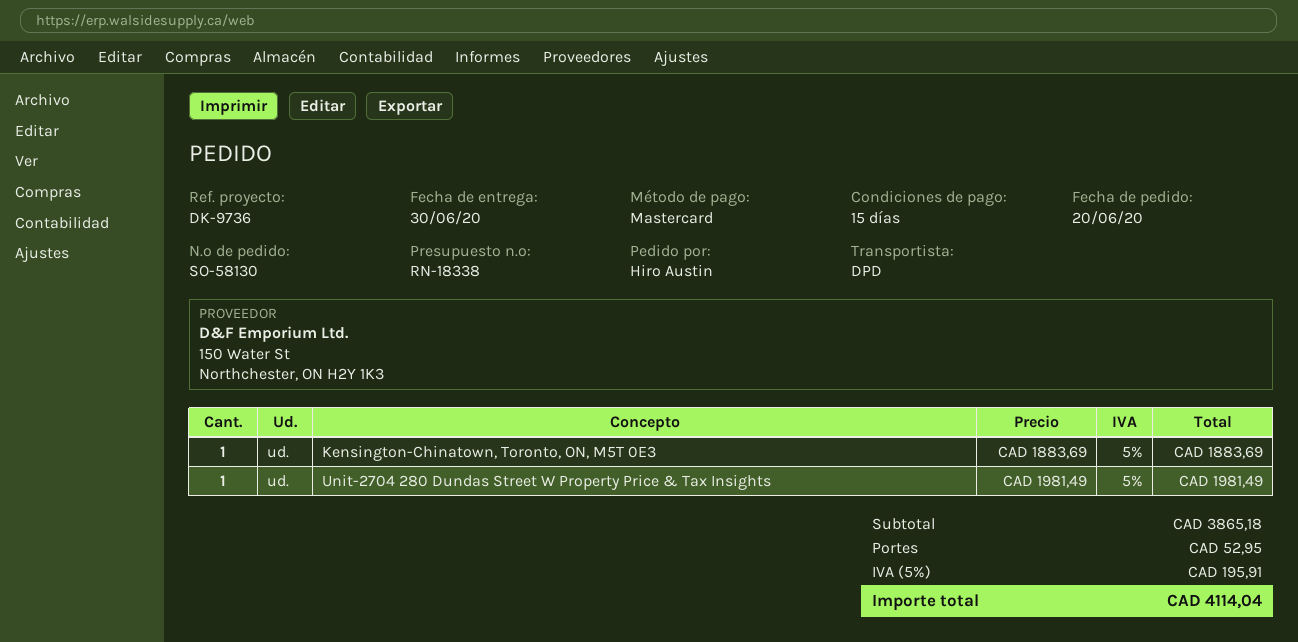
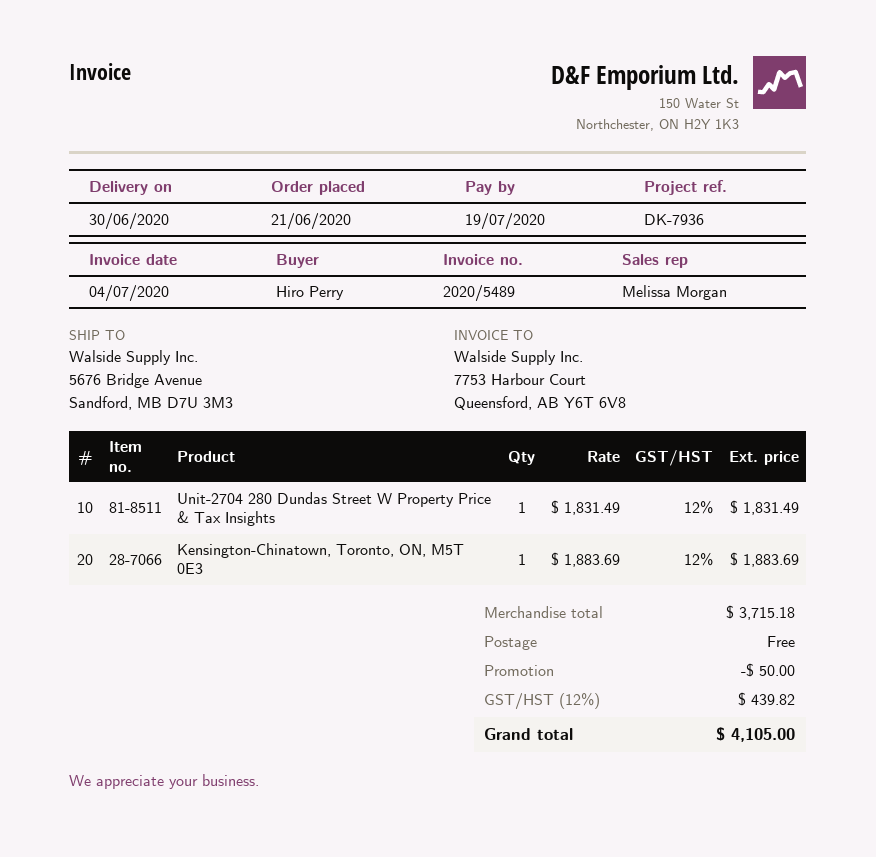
order date: 2020-06-20 -> 2020-06-21
reference: DK-9736 -> DK-7936
ordered by: Hiro Austin -> Hiro Perry
Unit-2704 280 Dundas Street W Property Price & Tax Insights: 1 x 1981.49 = 1981.49 -> 1 x 1831.49 = 1831.49
subtotal: 3865.18 -> 3715.18
discount: none -> 50.00
shipping: 52.95 -> 0.00
tax: 5% = 195.91 -> 12% = 439.82
total: 4114.04 -> 4105.00

